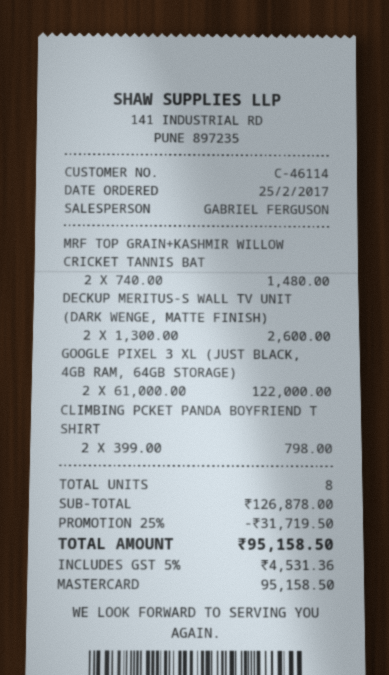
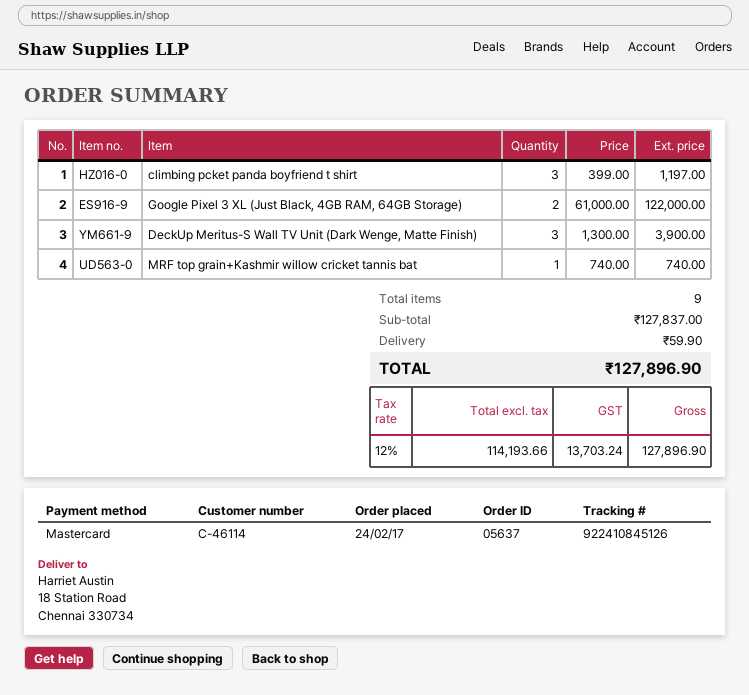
order date: 2017-02-25 -> 2017-02-24
MRF TOP GRAIN+KASHMIR WILLOW CRICKET TANNIS BAT: 2 x 740.00 = 1480.00 -> 1 x 740.00 = 740.00
DECKUP MERITUS-S WALL TV UNIT (DARK WENGE, MATTE FINISH): 2 x 1300.00 = 2600.00 -> 3 x 1300.00 = 3900.00
CLIMBING PCKET PANDA BOYFRIEND T SHIRT: 2 x 399.00 = 798.00 -> 3 x 399.00 = 1197.00
total quantity: 8 -> 9
subtotal: 126878.00 -> 127837.00
discount: 25% = 31719.50 -> none
shipping: none -> 59.90
tax: 5% = 4531.36 -> 12% = 13703.24
total: 95158.50 -> 127896.90

